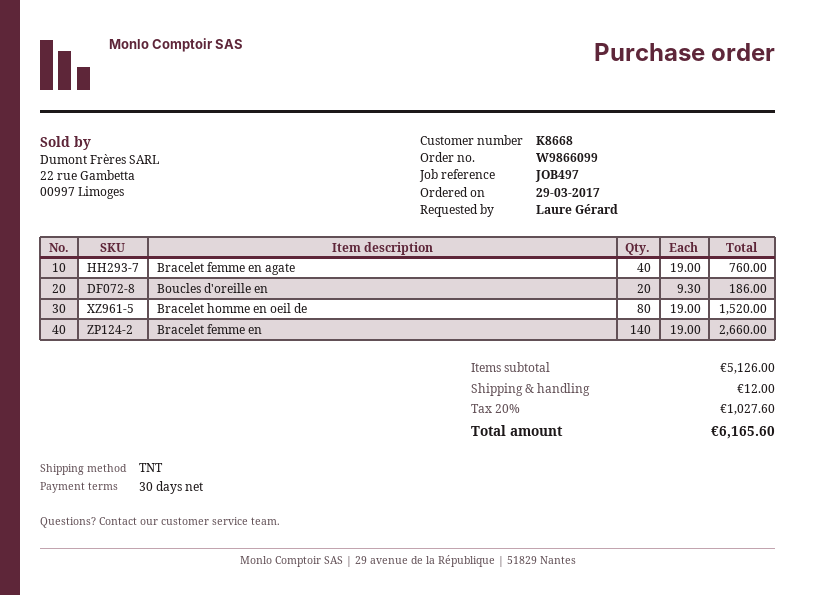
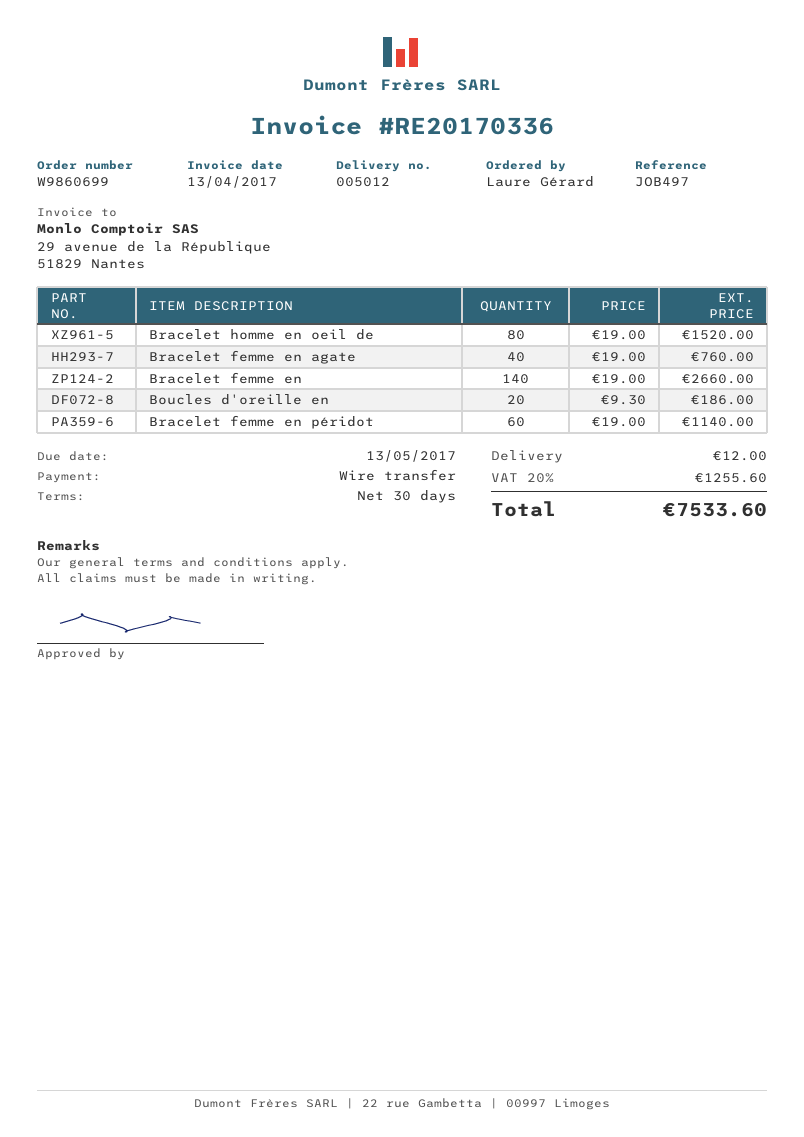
order number: W9866099 -> W9860699
Bracelet femme en péridot: none -> 60 x 19.00 = 1140.00
tax: 20% = 1027.60 -> 20% = 1255.60
total: 6165.60 -> 7533.60

